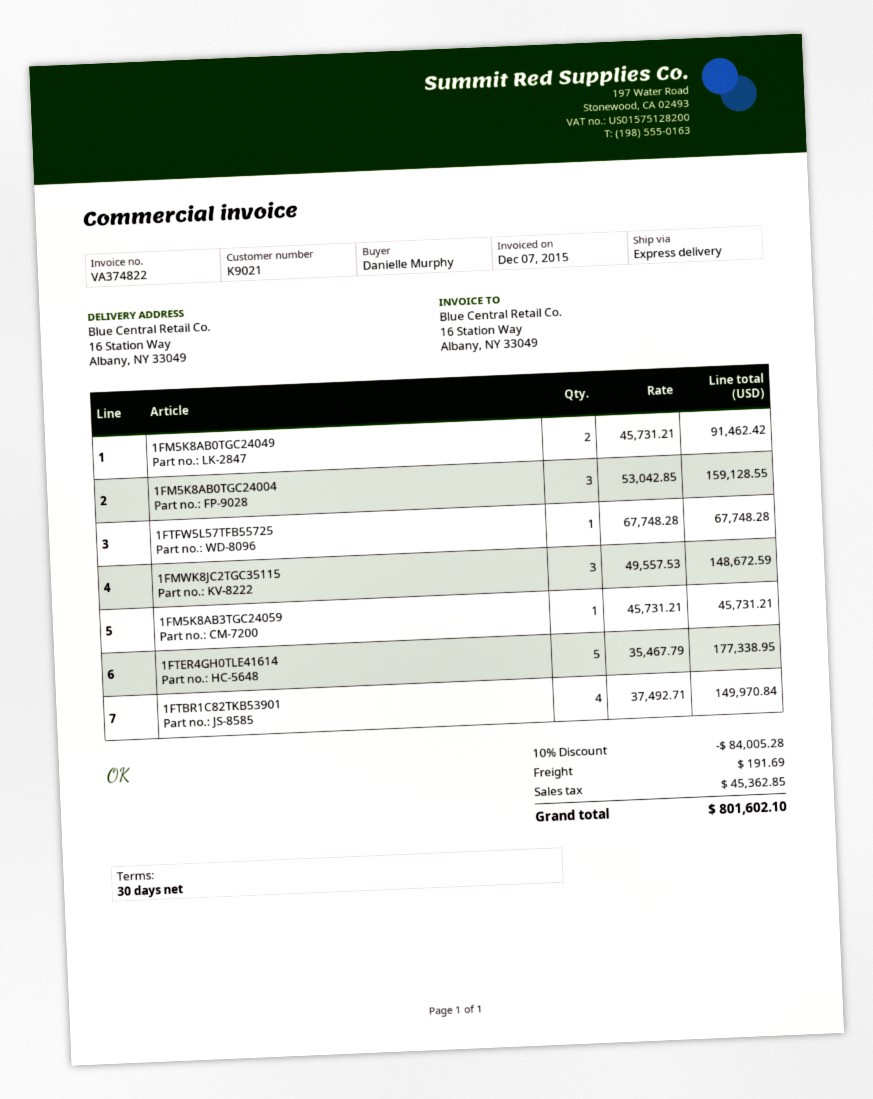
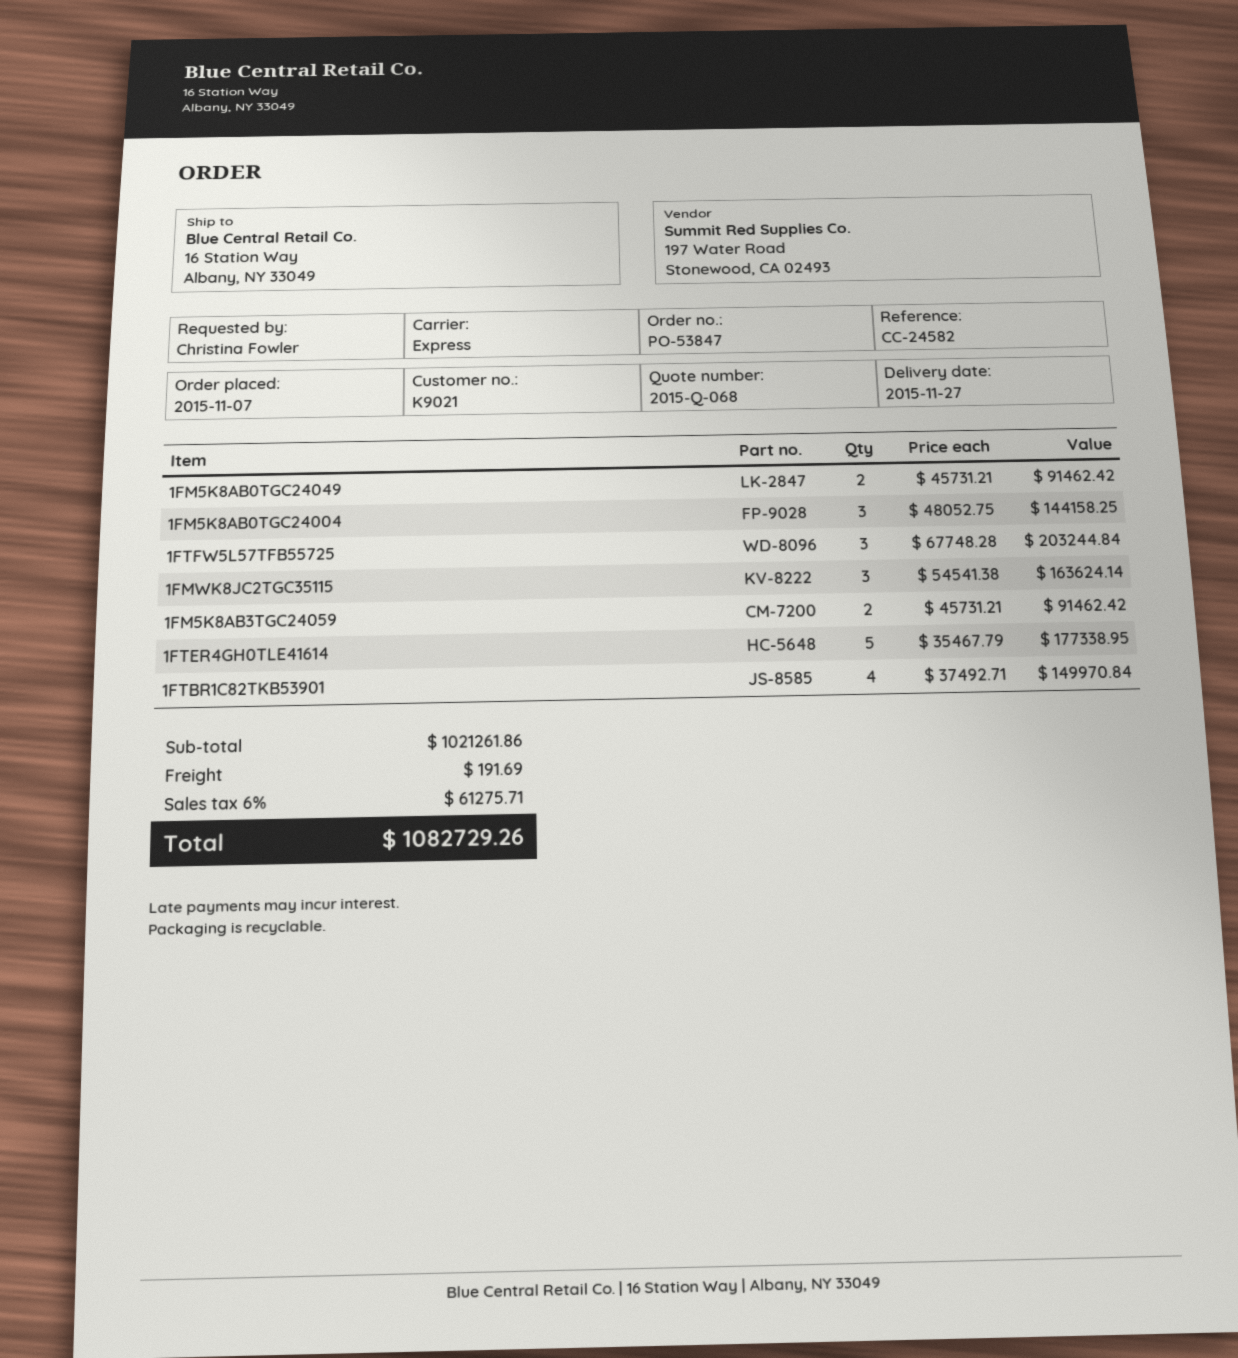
ordered by: Danielle Murphy -> Christina Fowler
1FM5K8AB0TGC24004: 3 x 53042.85 = 159128.55 -> 3 x 48052.75 = 144158.25
1FTFW5L57TFB55725: 1 x 67748.28 = 67748.28 -> 3 x 67748.28 = 203244.84
1FMWK8JC2TGC35115: 3 x 49557.53 = 148672.59 -> 3 x 54541.38 = 163624.14
1FM5K8AB3TGC24059: 1 x 45731.21 = 45731.21 -> 2 x 45731.21 = 91462.42
discount: 10% = 84005.28 -> none
tax: 45362.85 -> 61275.71
total: 801602.10 -> 1082729.26

